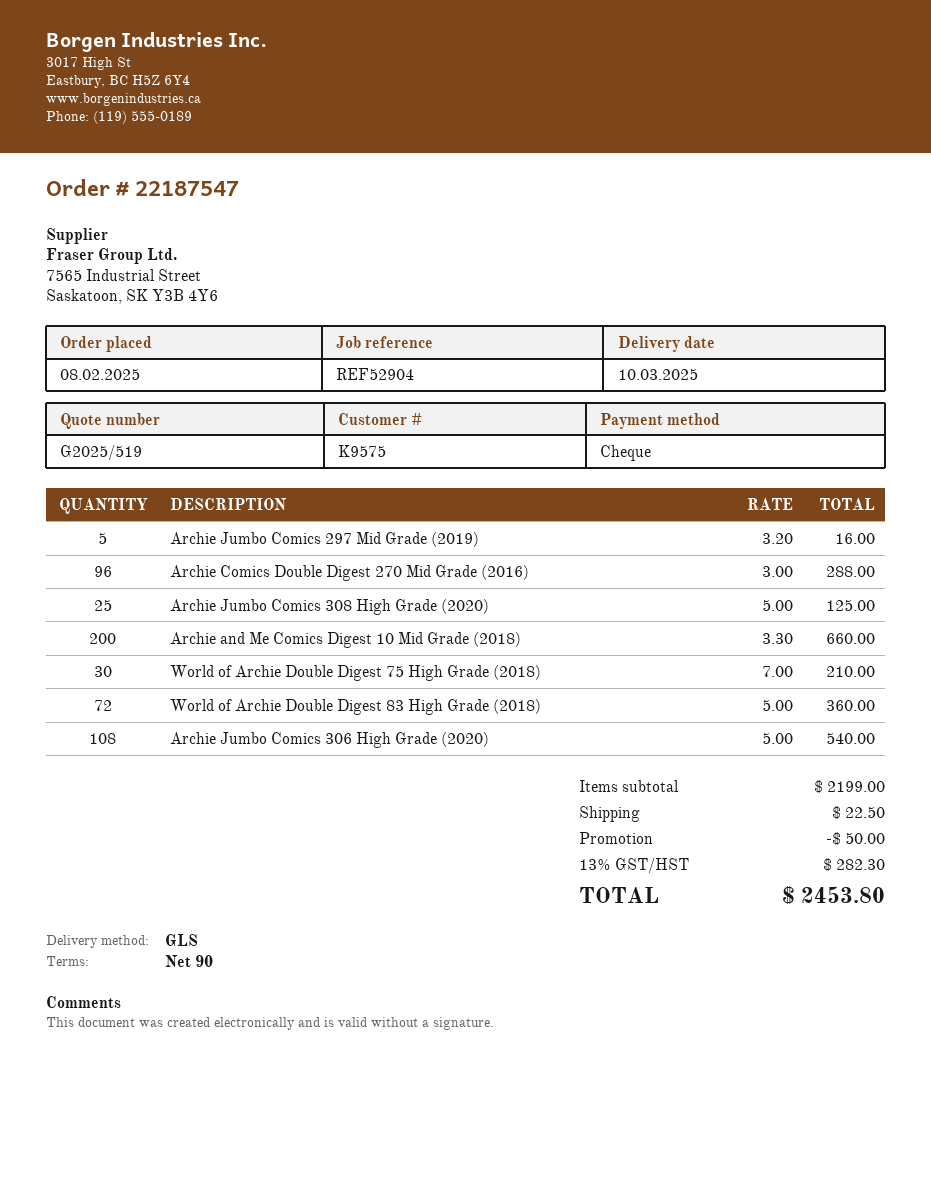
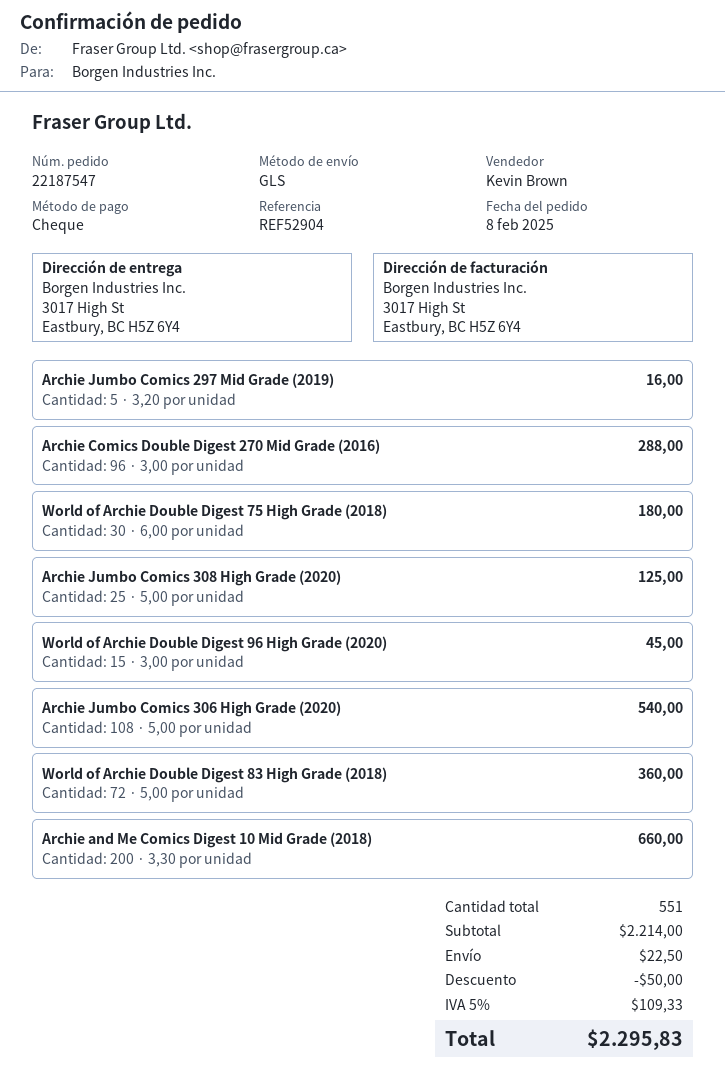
World of Archie Double Digest 75 High Grade (2018): 30 x 7.00 = 210.00 -> 30 x 6.00 = 180.00
World of Archie Double Digest 96 High Grade (2020): none -> 15 x 3.00 = 45.00
subtotal: 2199.00 -> 2214.00
tax: 13% = 282.30 -> 5% = 109.33
total: 2453.80 -> 2295.83

